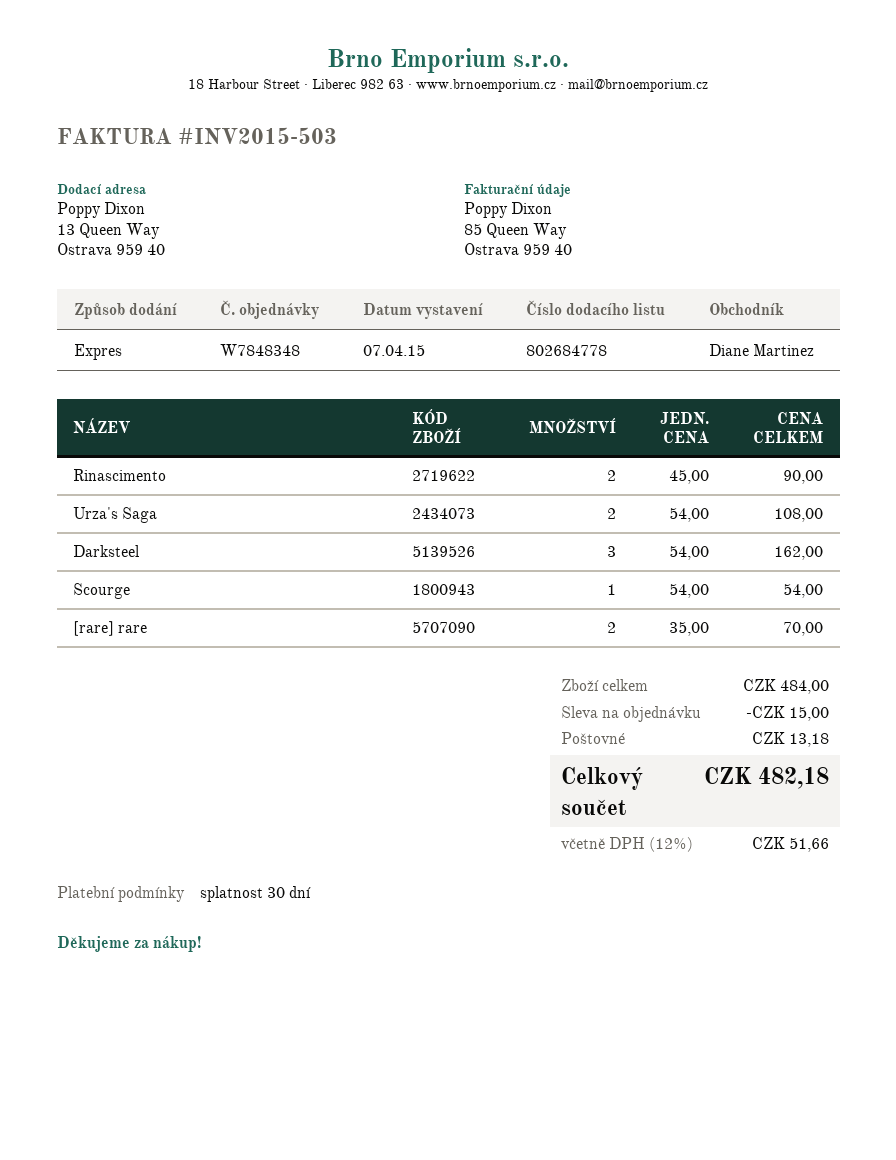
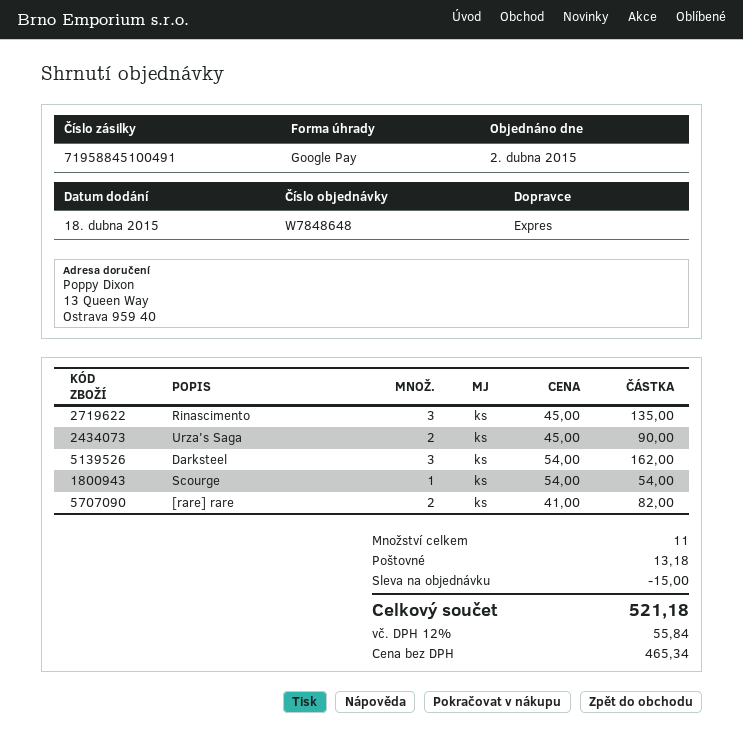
order number: W7848348 -> W7848648
Rinascimento: 2 x 45.00 = 90.00 -> 3 x 45.00 = 135.00
Urza's Saga: 2 x 54.00 = 108.00 -> 2 x 45.00 = 90.00
[rare] rare: 2 x 35.00 = 70.00 -> 2 x 41.00 = 82.00
tax: 12% = 51.66 -> 12% = 55.84
total: 482.18 -> 521.18

